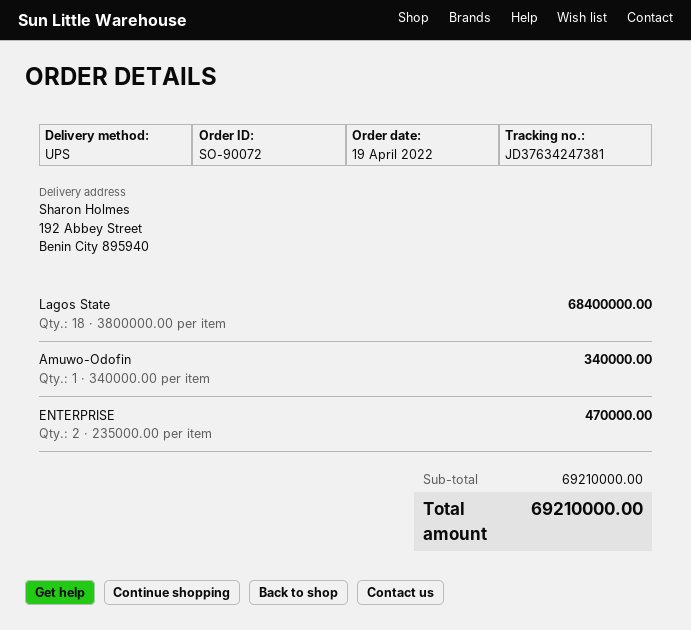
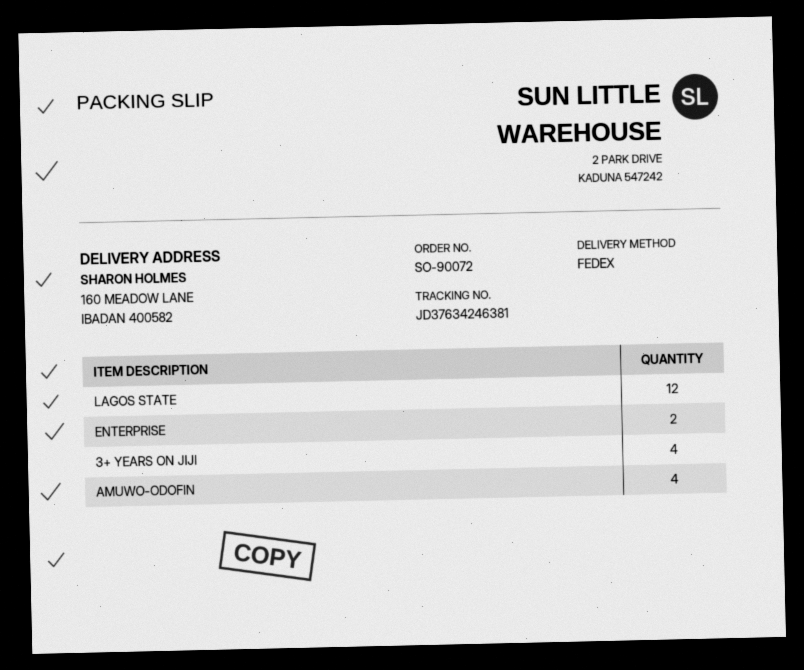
shipping method: UPS -> FedEx
tracking number: JD37634247381 -> JD37634246381
ship to: 192 Abbey Street, Benin City 895940 -> 160 MEADOW LANE, IBADAN 400582
Lagos State: 18 -> 12
Amuwo-Odofin: 1 -> 4
3+ YEARS ON JIJI: none -> 4

